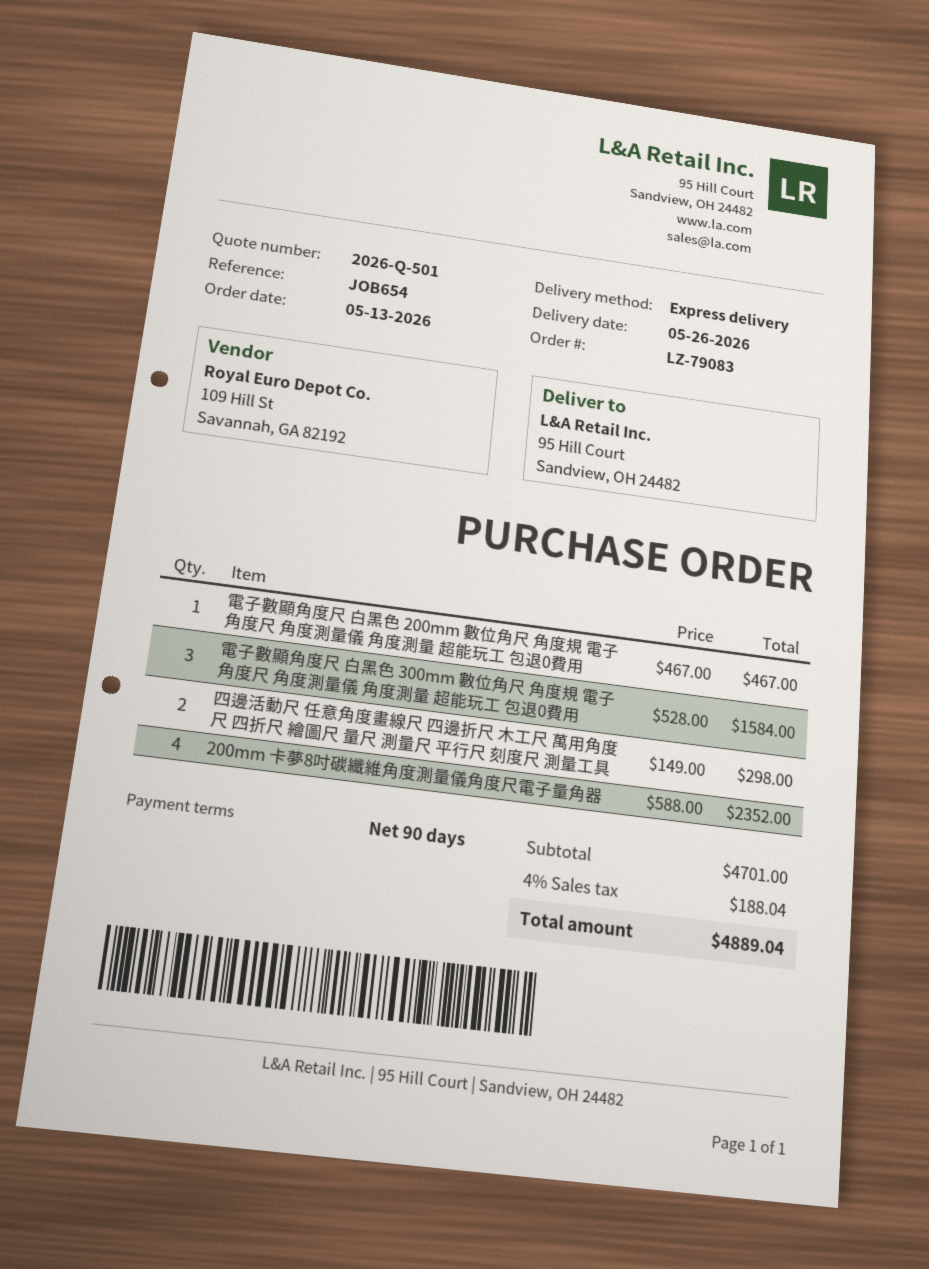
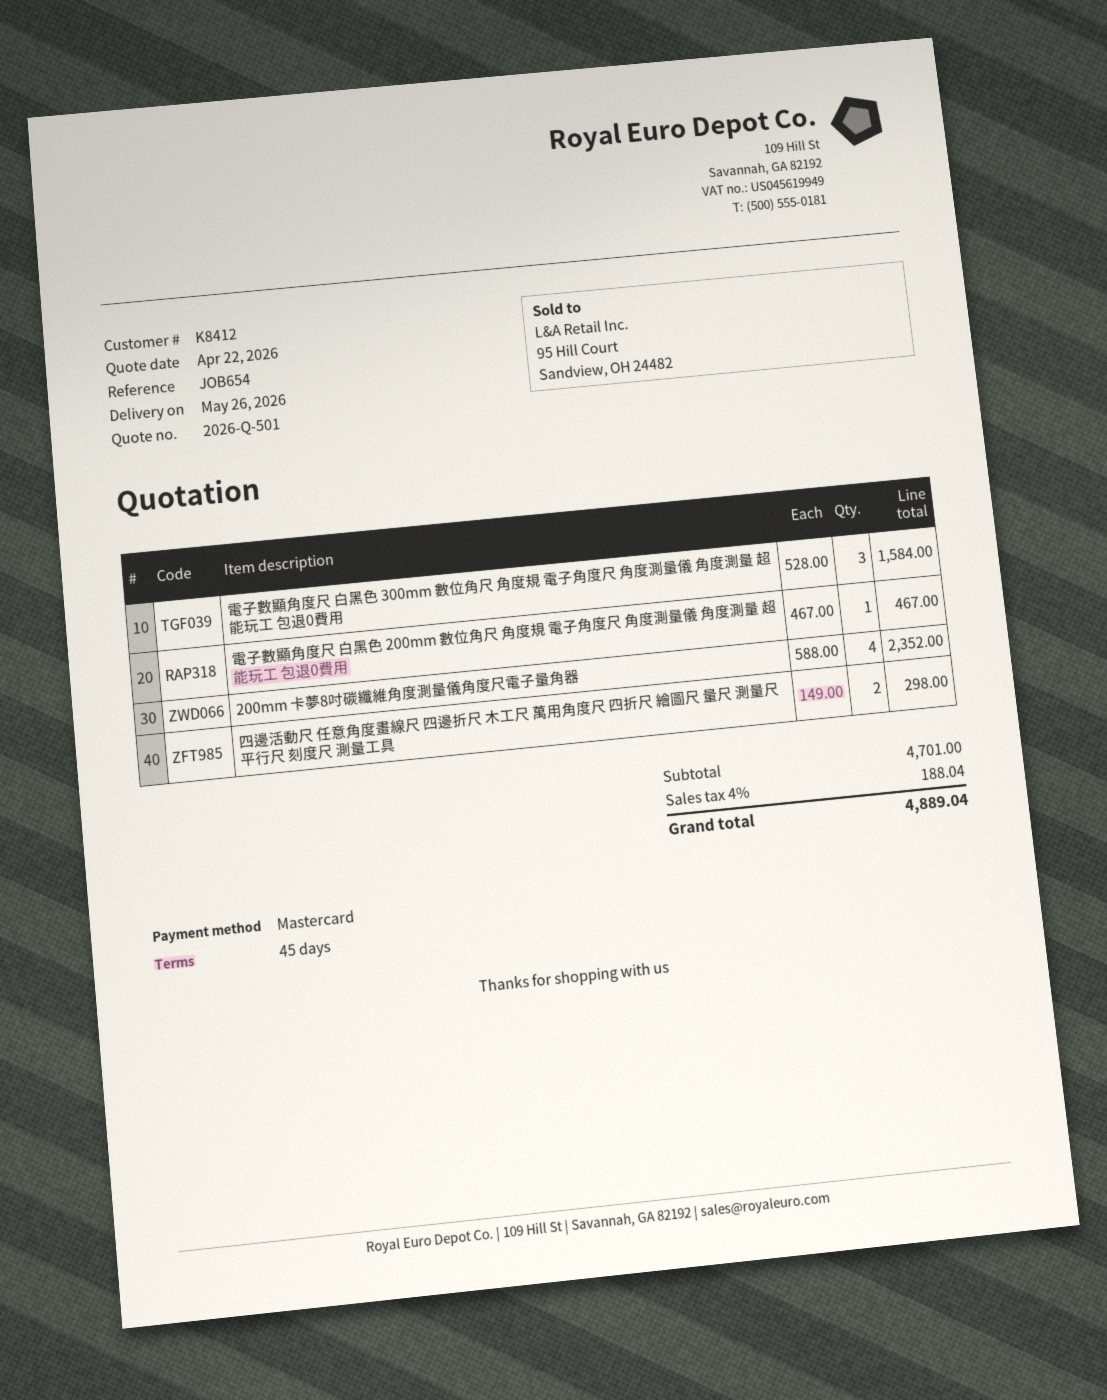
payment terms: 90 days -> 45 days

